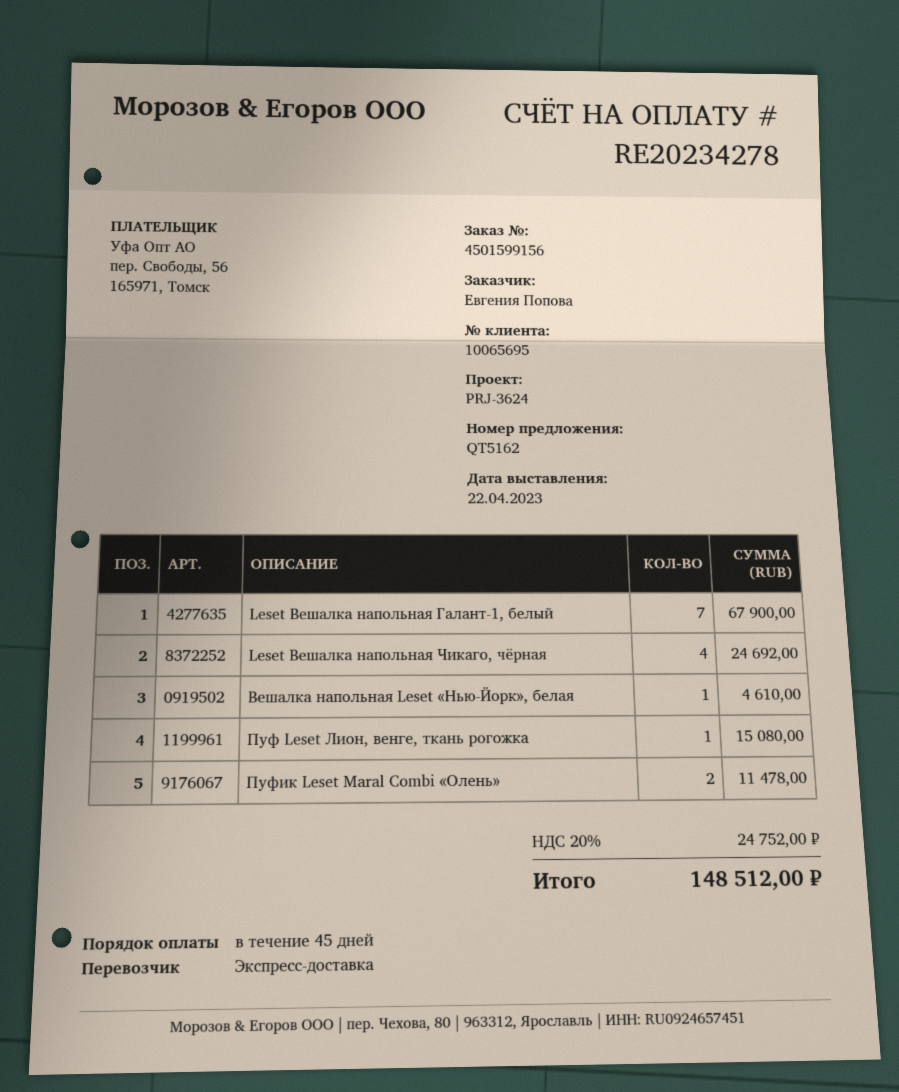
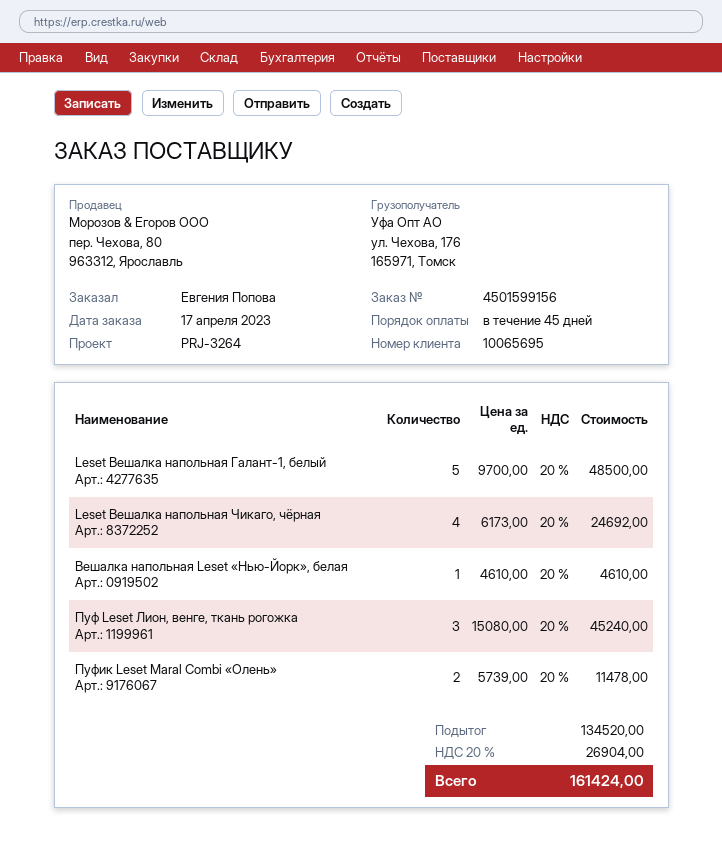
reference: PRJ-3624 -> PRJ-3264
Leset Вешалка напольная Галант-1, белый: 7 for 67900.00 -> 5 for 48500.00
Пуф Leset Лион, венге, ткань рогожка: 1 for 15080.00 -> 3 for 45240.00
tax: 20% = 24752.00 -> 20% = 26904.00
total: 148512.00 -> 161424.00

